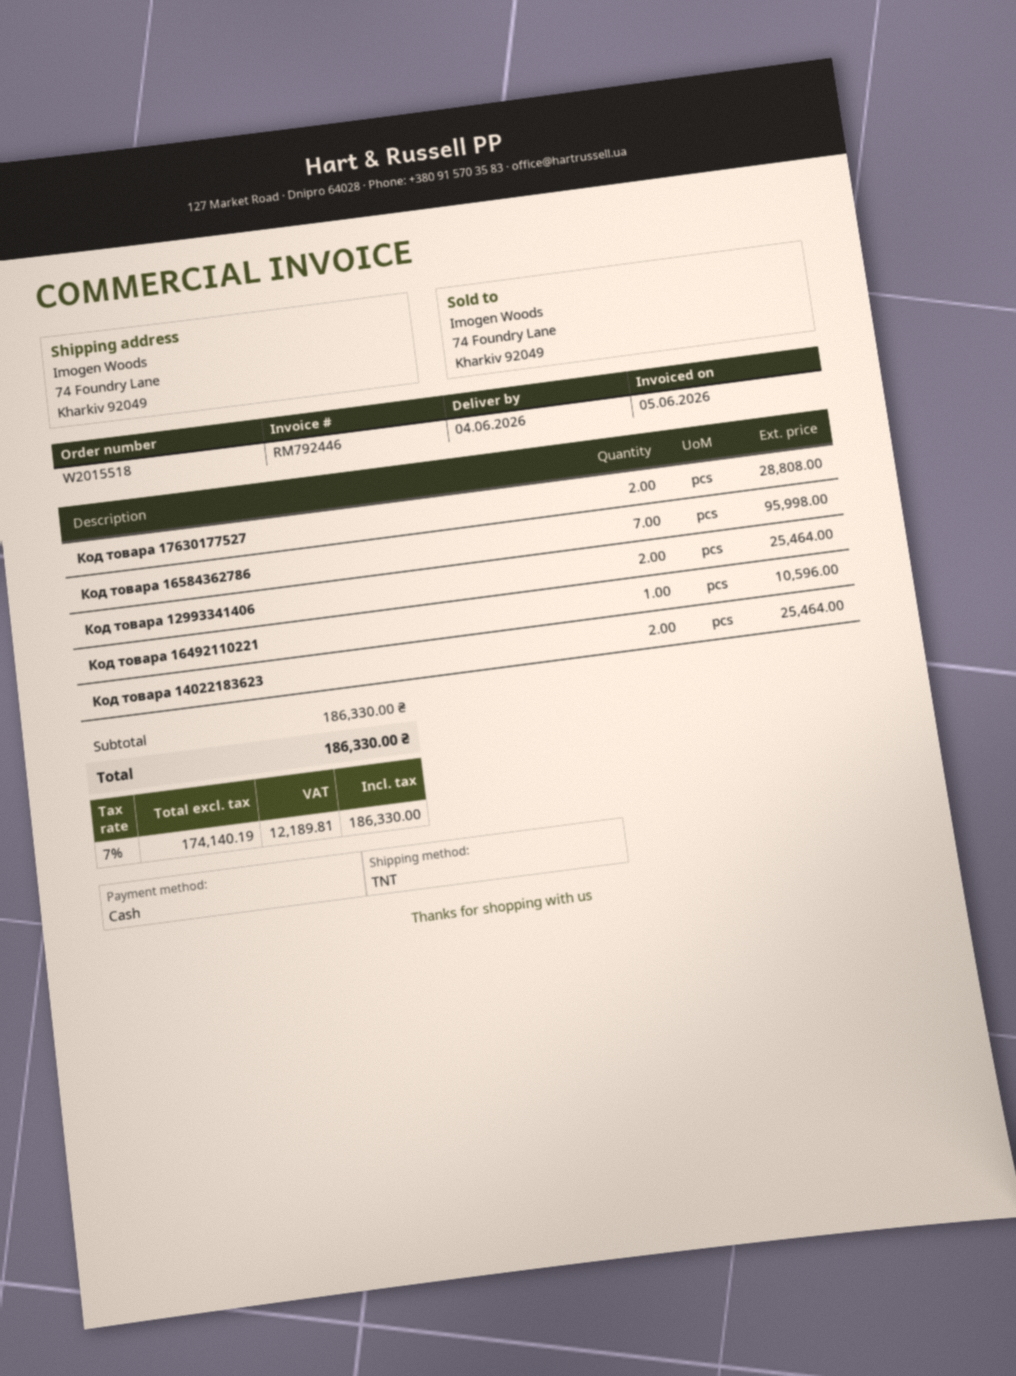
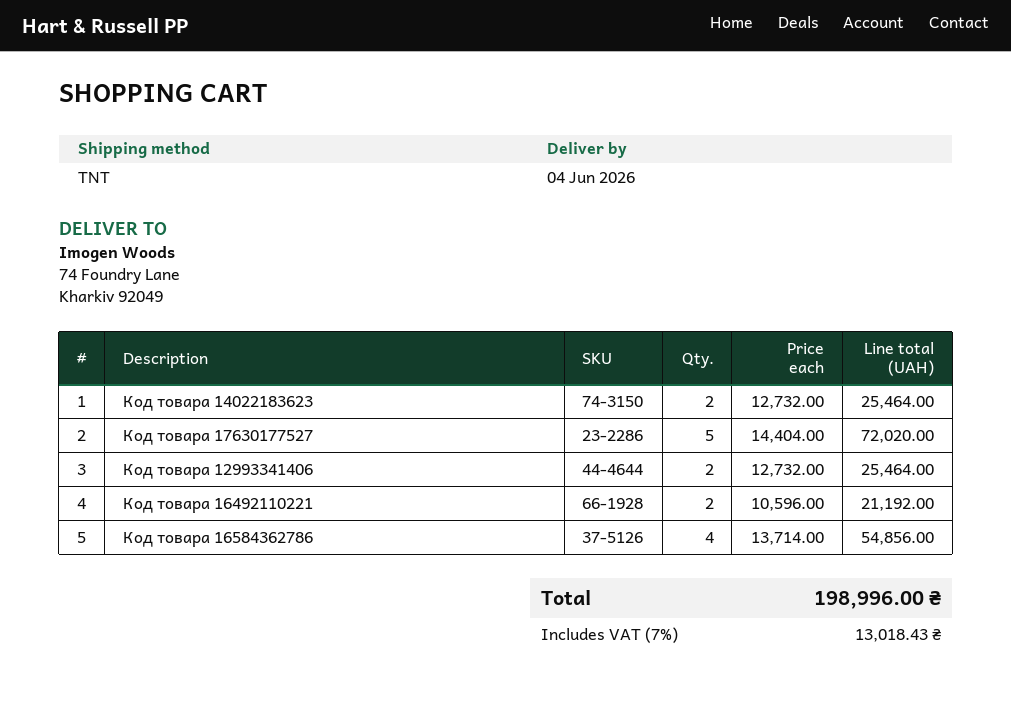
Код товара 17630177527: 2 for 28808.00 -> 5 for 72020.00
Код товара 16584362786: 7 for 95998.00 -> 4 for 54856.00
Код товара 16492110221: 1 for 10596.00 -> 2 for 21192.00
tax: 7% = 12189.81 -> 7% = 13018.43
total: 186330.00 -> 198996.00

